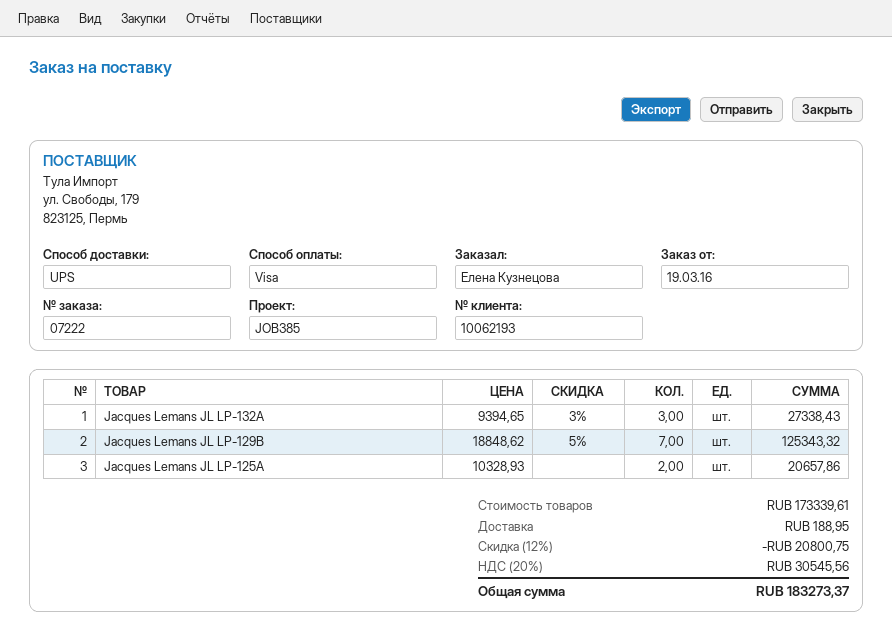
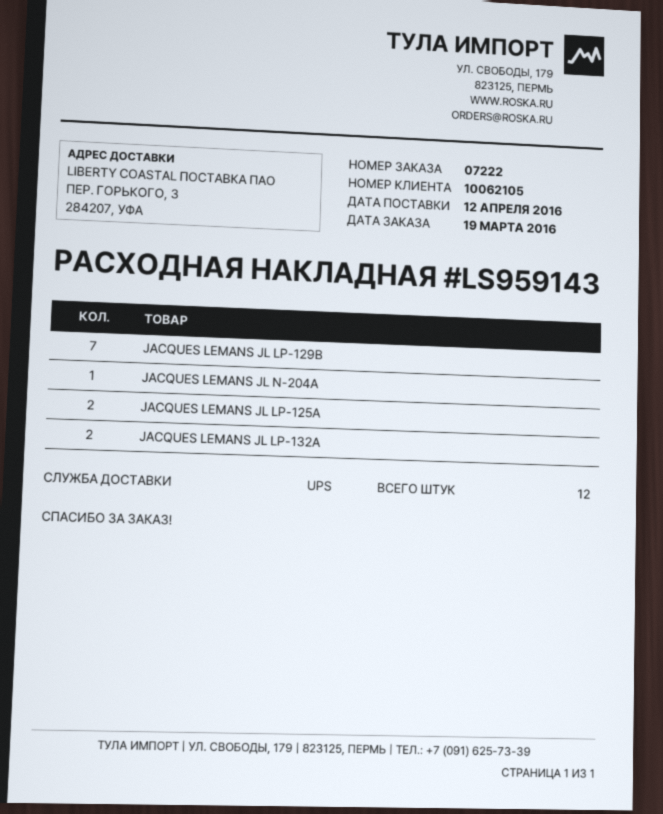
customer number: 10062193 -> 10062105
Jacques Lemans JL LP-132A: 3 -> 2
JACQUES LEMANS JL N-204A: none -> 1

